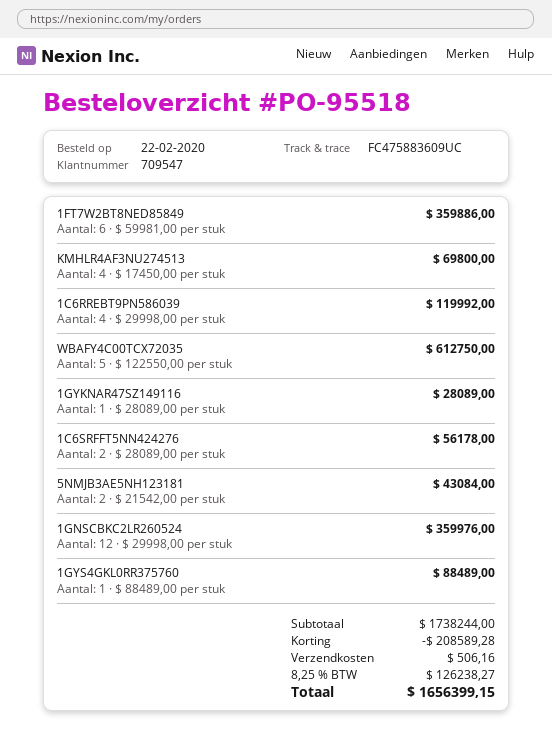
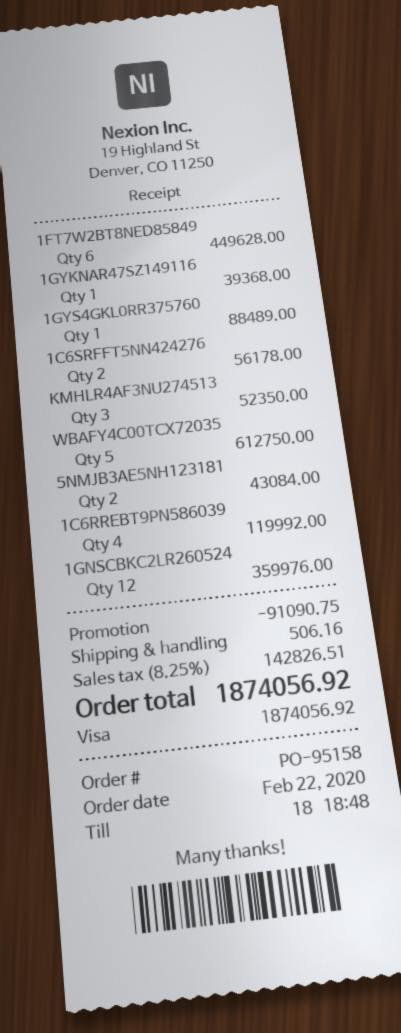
order number: PO-95518 -> PO-95158
1FT7W2BT8NED85849: 6 for 359886.00 -> 6 for 449628.00
KMHLR4AF3NU274513: 4 for 69800.00 -> 3 for 52350.00
1GYKNAR47SZ149116: 1 for 28089.00 -> 1 for 39368.00
discount: 208589.28 -> 91090.75
tax: 8.25% = 126238.27 -> 8.25% = 142826.51
total: 1656399.15 -> 1874056.92

